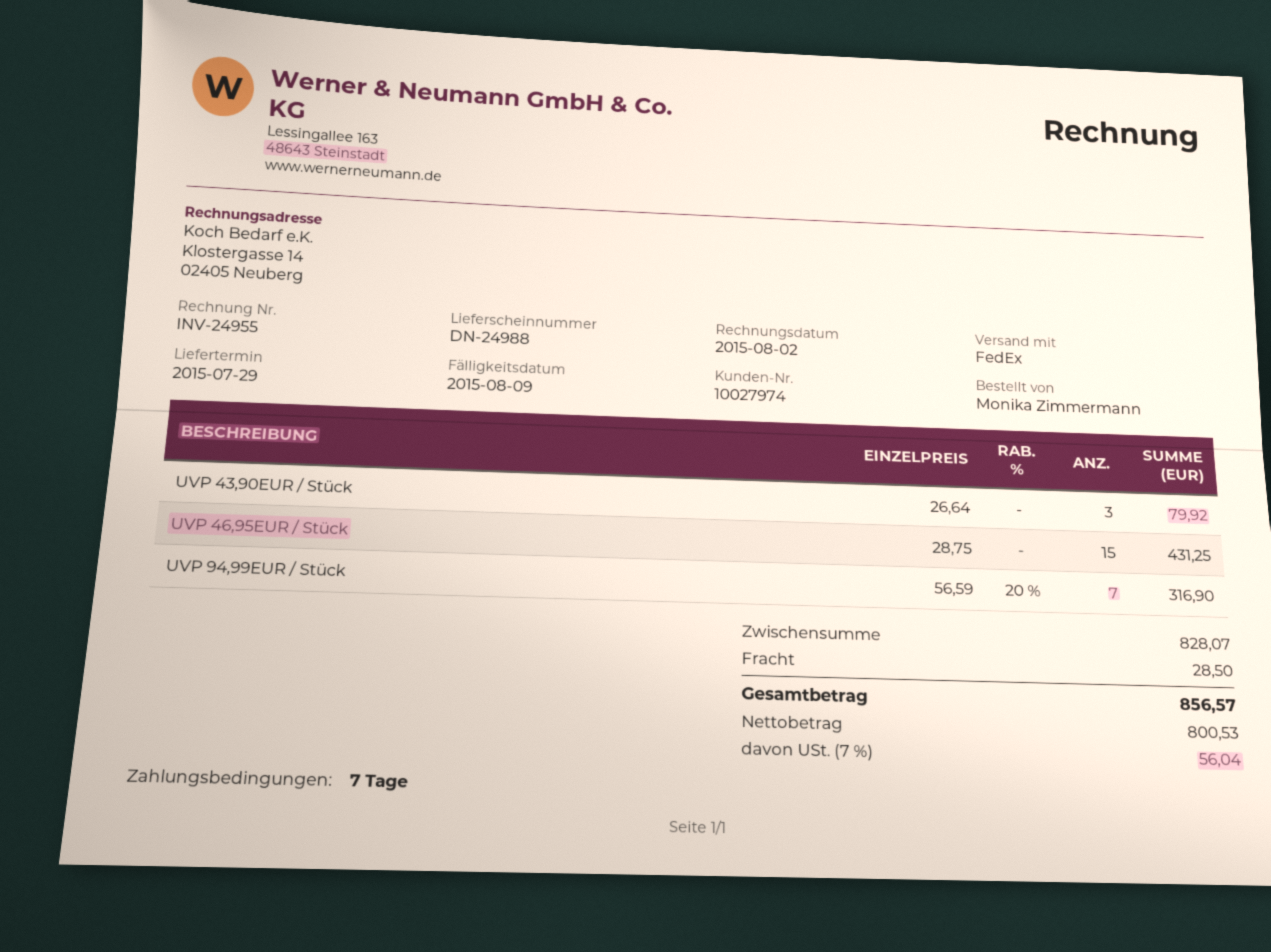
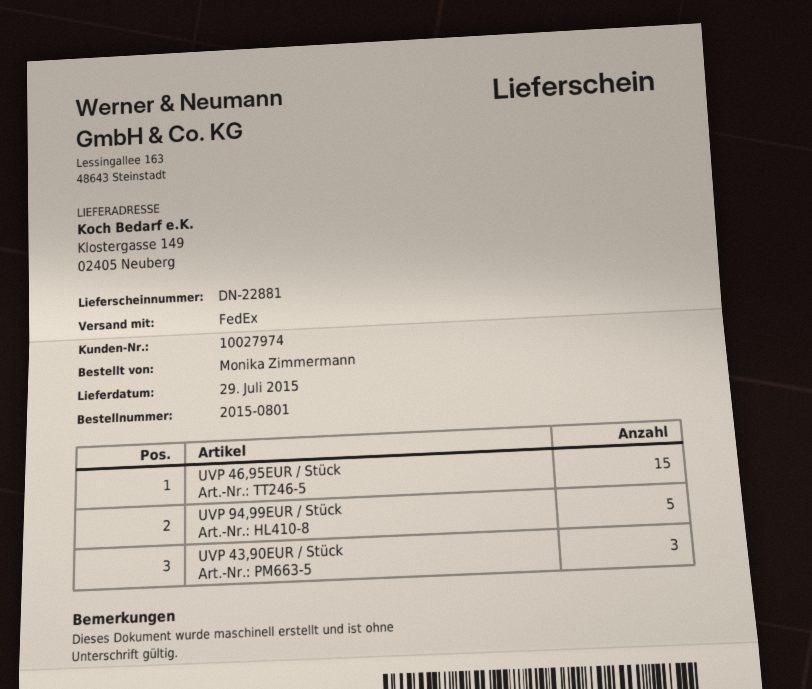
delivery note number: DN-24988 -> DN-22881
UVP 94,99EUR / Stück: 7 -> 5

